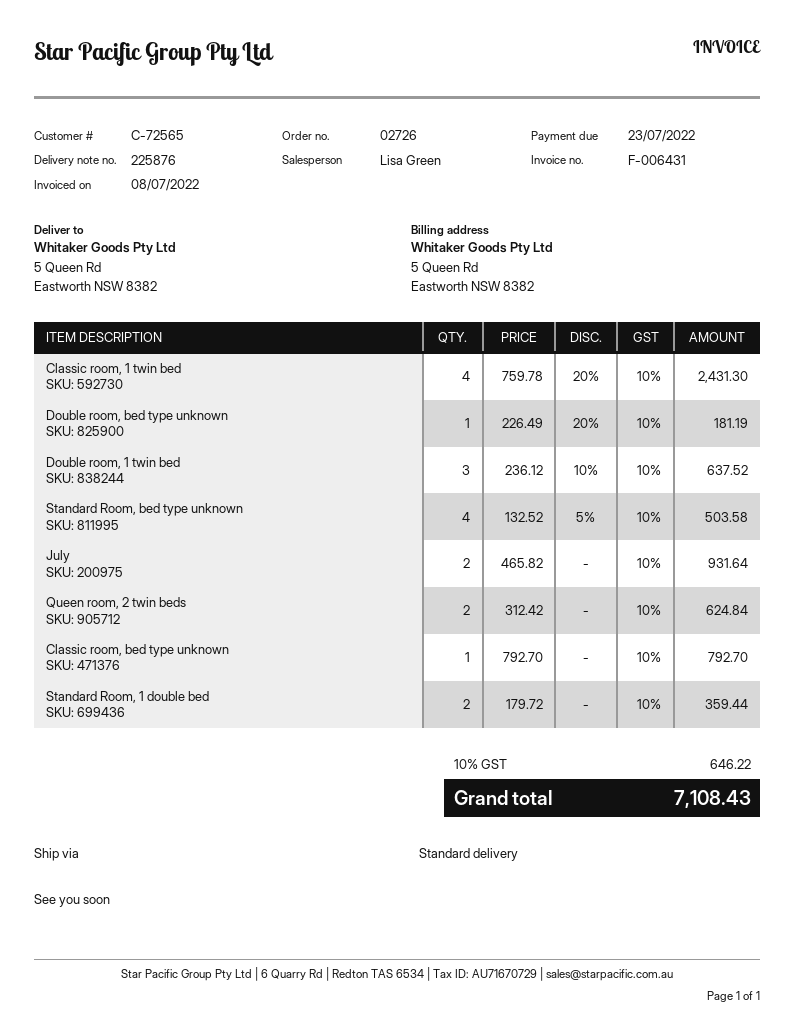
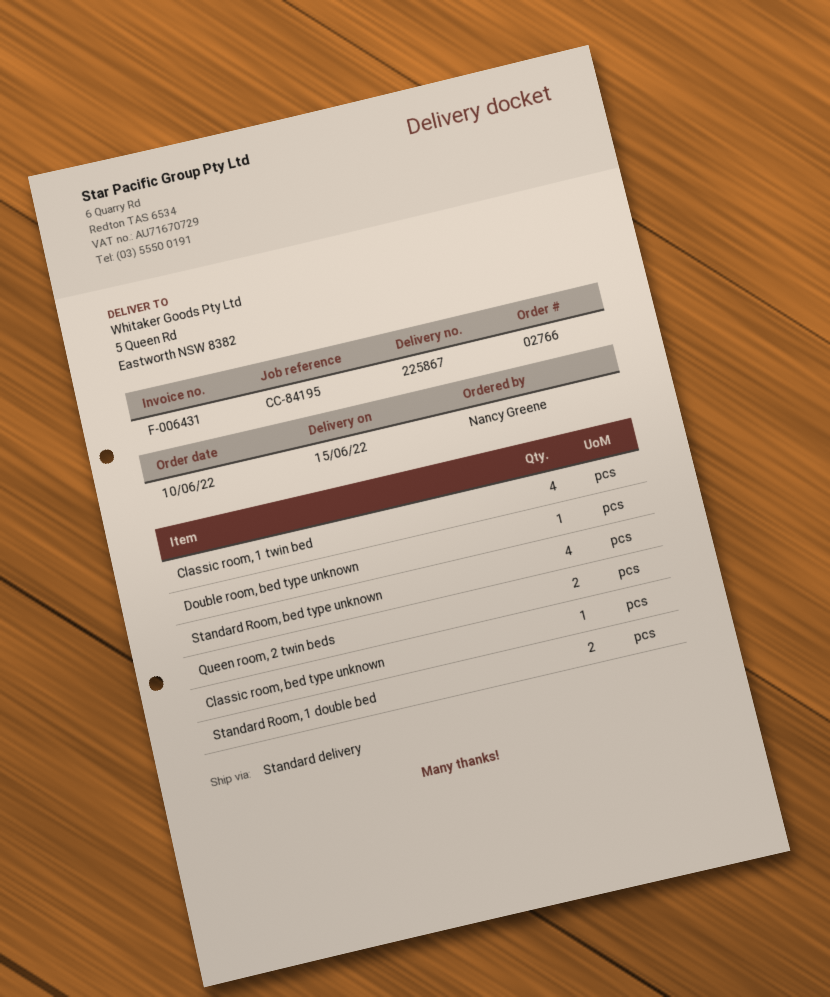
order number: 02726 -> 02766
delivery note number: 225876 -> 225867
Double room, 1 twin bed: 3 -> none
July: 2 -> none

